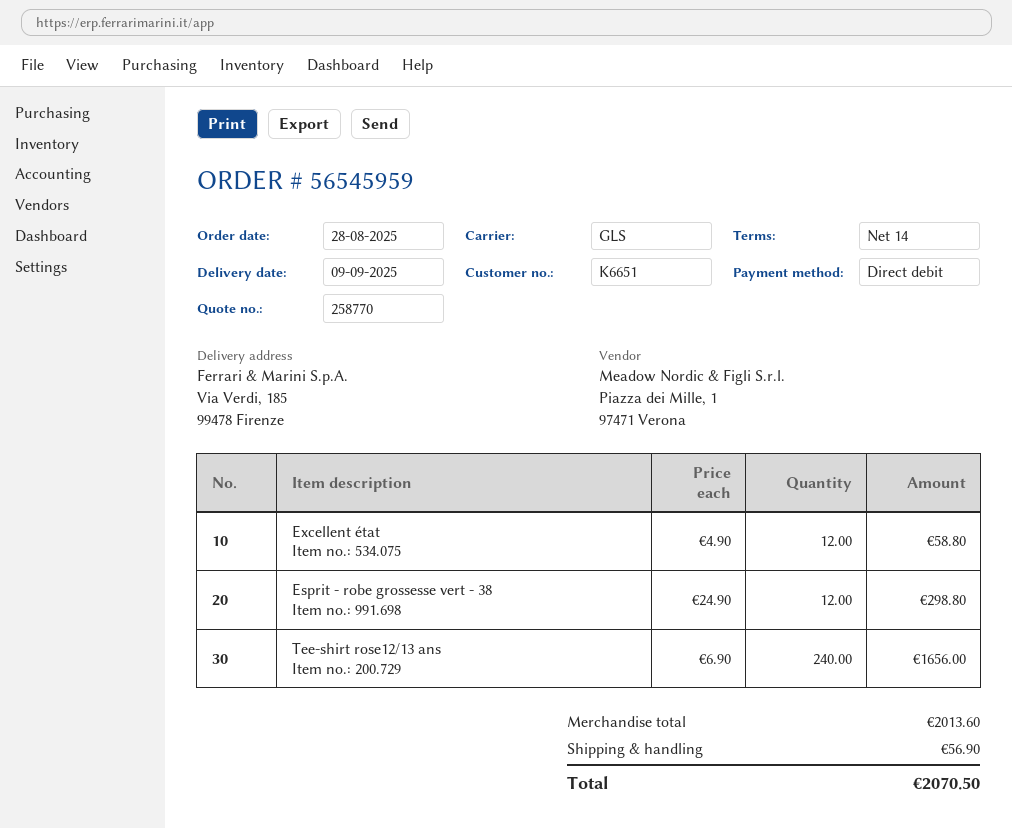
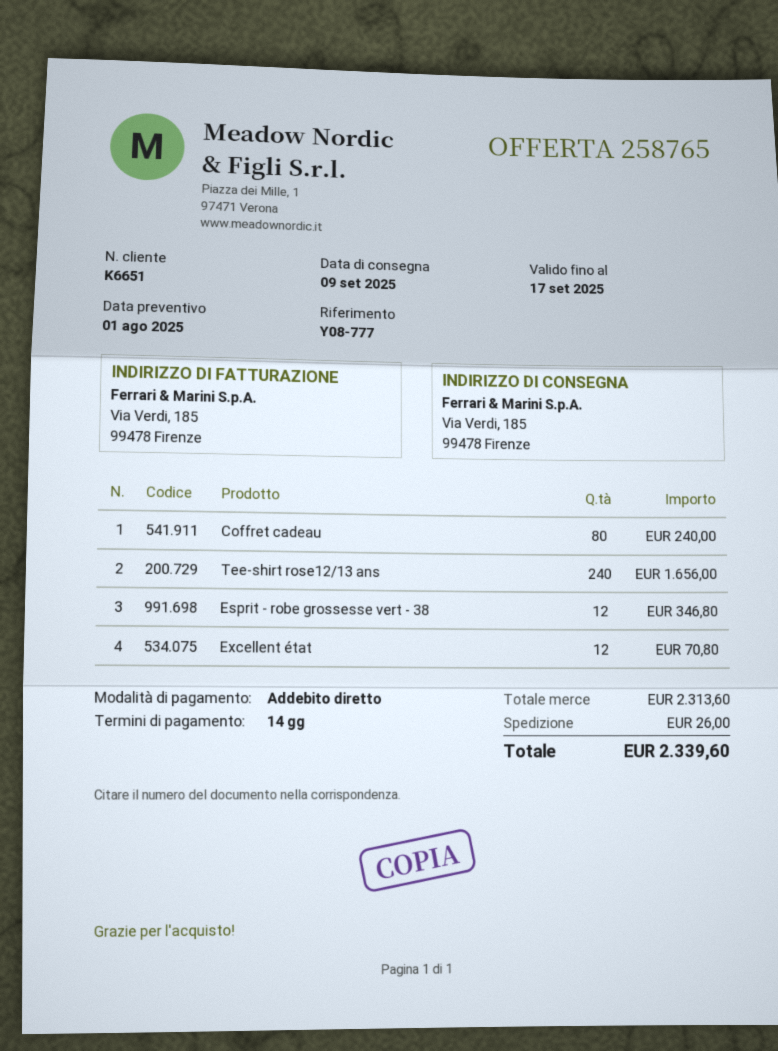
quote number: 258770 -> 258765
Excellent état: 12 for 58.80 -> 12 for 70.80
Esprit - robe grossesse vert - 38: 12 for 298.80 -> 12 for 346.80
Coffret cadeau: none -> 80 for 240.00
subtotal: 2013.60 -> 2313.60
shipping: 56.90 -> 26.00
total: 2070.50 -> 2339.60

